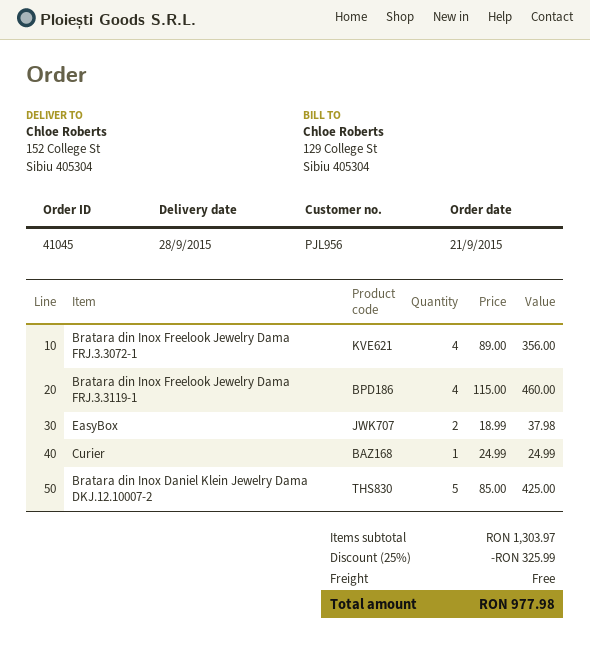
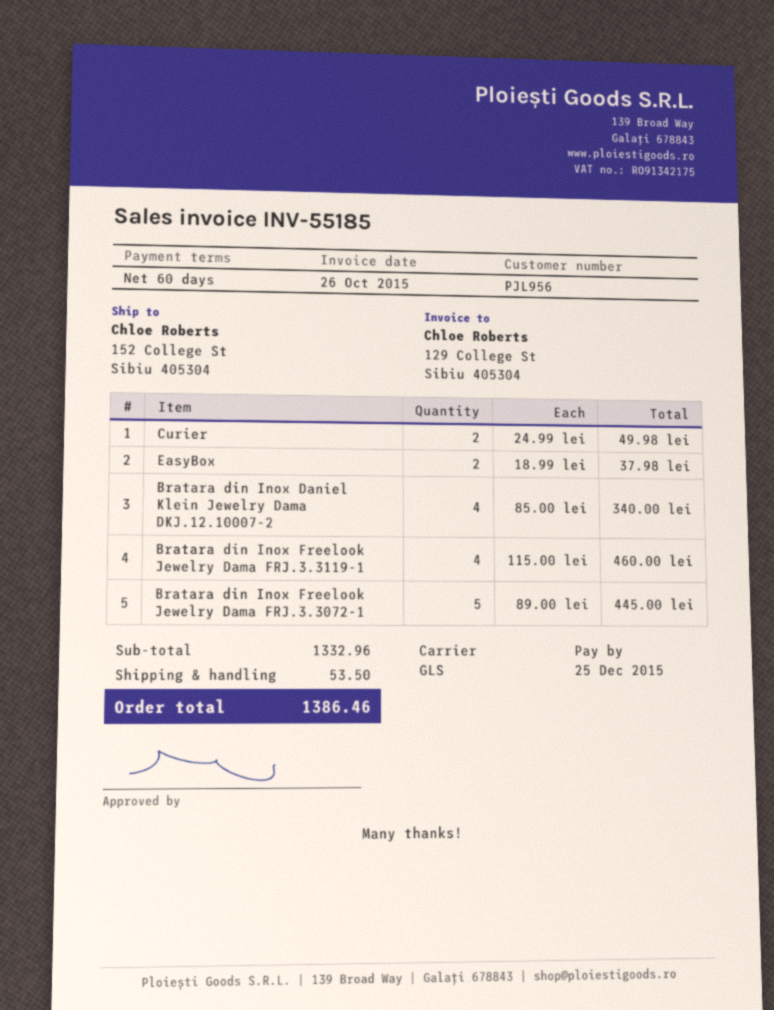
Bratara din Inox Freelook Jewelry Dama FRJ.3.3072-1: 4 x 89.00 = 356.00 -> 5 x 89.00 = 445.00
Curier: 1 x 24.99 = 24.99 -> 2 x 24.99 = 49.98
Bratara din Inox Daniel Klein Jewelry Dama DKJ.12.10007-2: 5 x 85.00 = 425.00 -> 4 x 85.00 = 340.00
subtotal: 1303.97 -> 1332.96
discount: 25% = 325.99 -> none
shipping: 0.00 -> 53.50
total: 977.98 -> 1386.46

